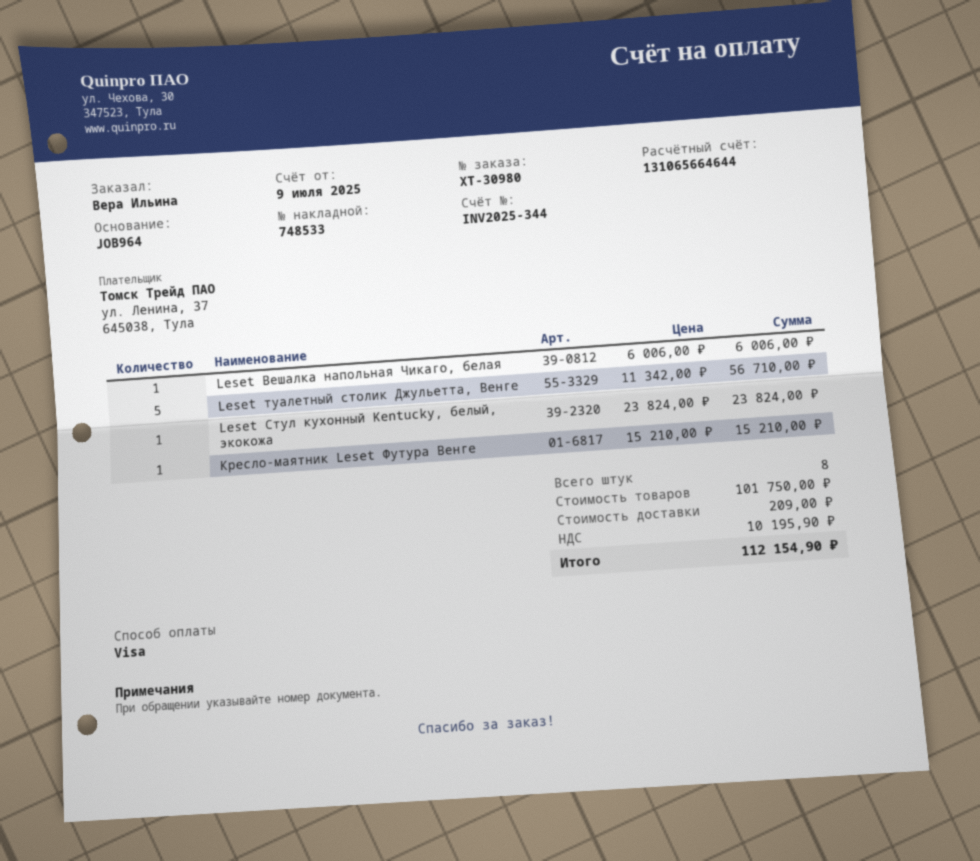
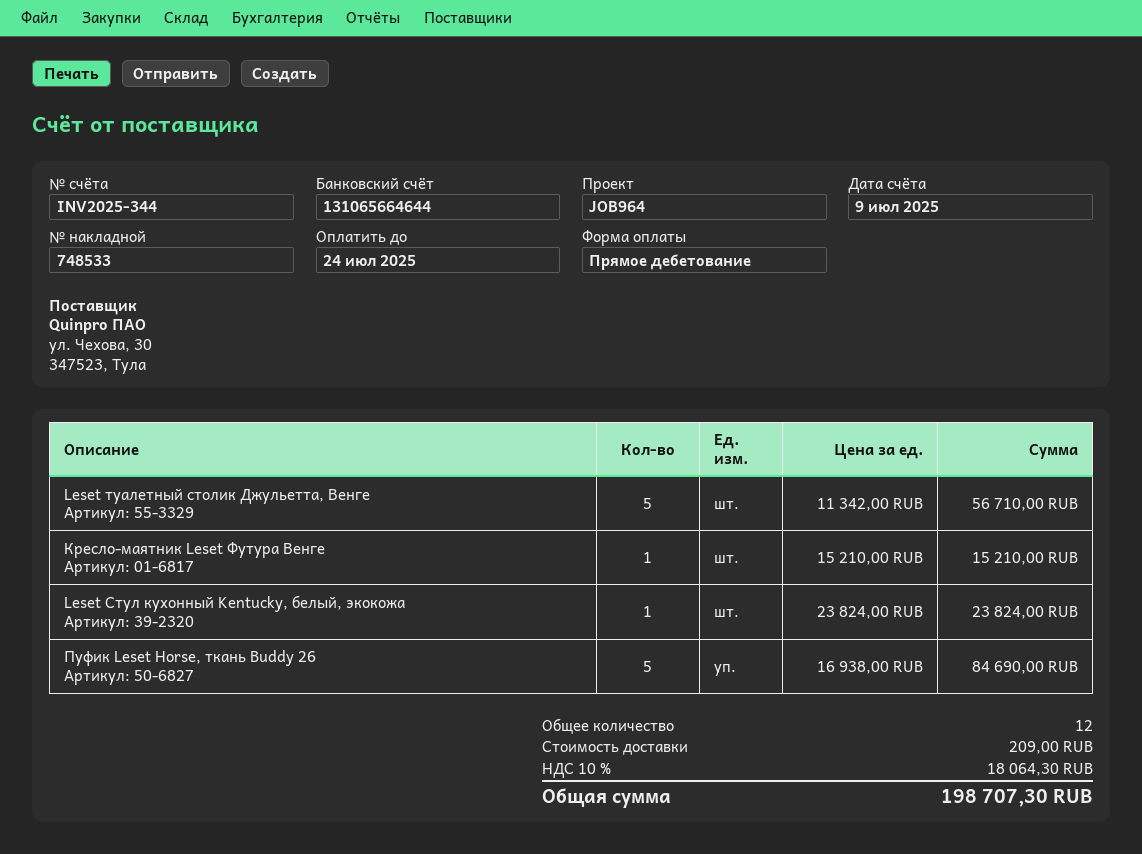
payment method: Visa -> direct debit
Leset Вешалка напольная Чикаго, белая: 1 x 6006.00 = 6006.00 -> none
Пуфик Leset Horse, ткань Buddy 26: none -> 5 x 16938.00 = 84690.00
total quantity: 8 -> 12
tax: 10195.90 -> 18064.30
total: 112154.90 -> 198707.30

